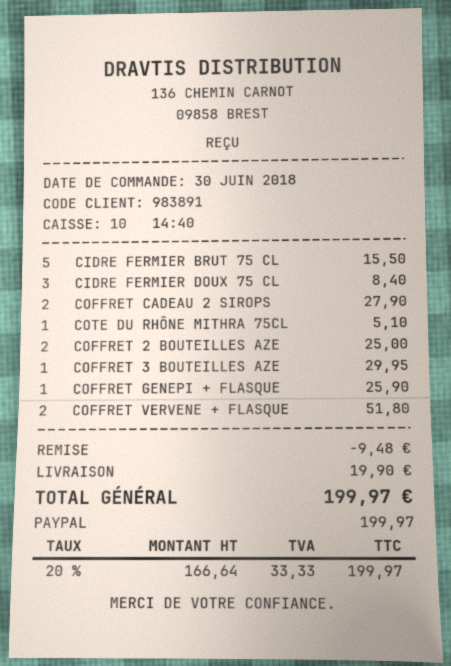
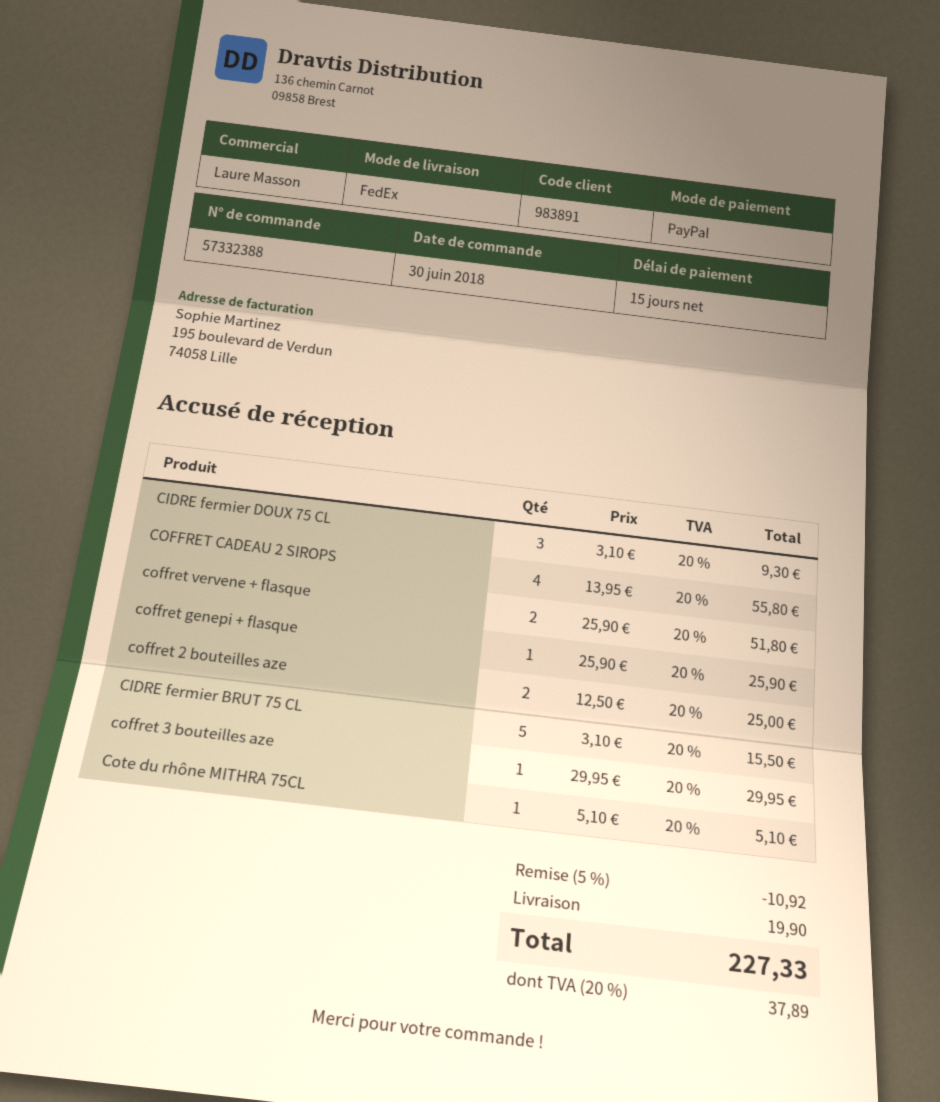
CIDRE FERMIER DOUX 75 CL: 3 for 8.40 -> 3 for 9.30
COFFRET CADEAU 2 SIROPS: 2 for 27.90 -> 4 for 55.80
discount: 9.48 -> 10.92
tax: 20% = 33.33 -> 20% = 37.89
total: 199.97 -> 227.33

